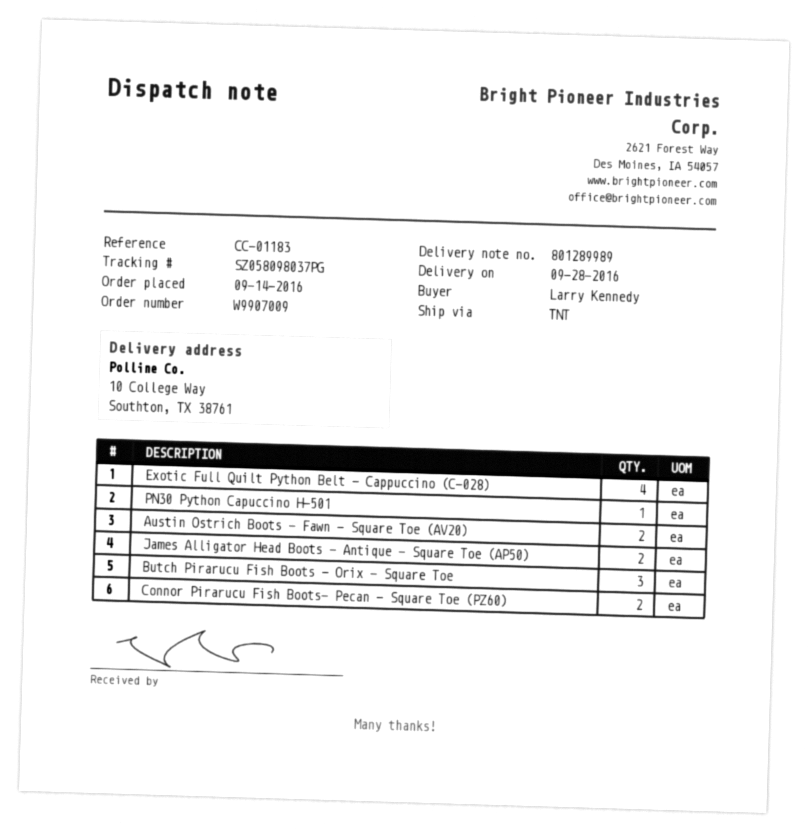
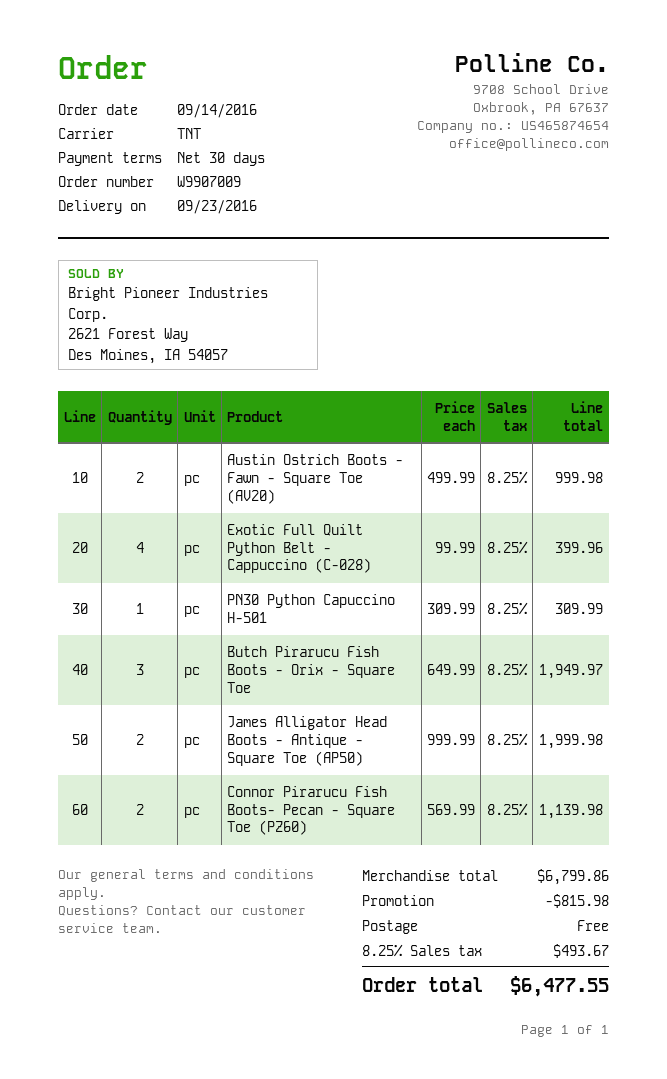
delivery date: 2016-09-28 -> 2016-09-23

